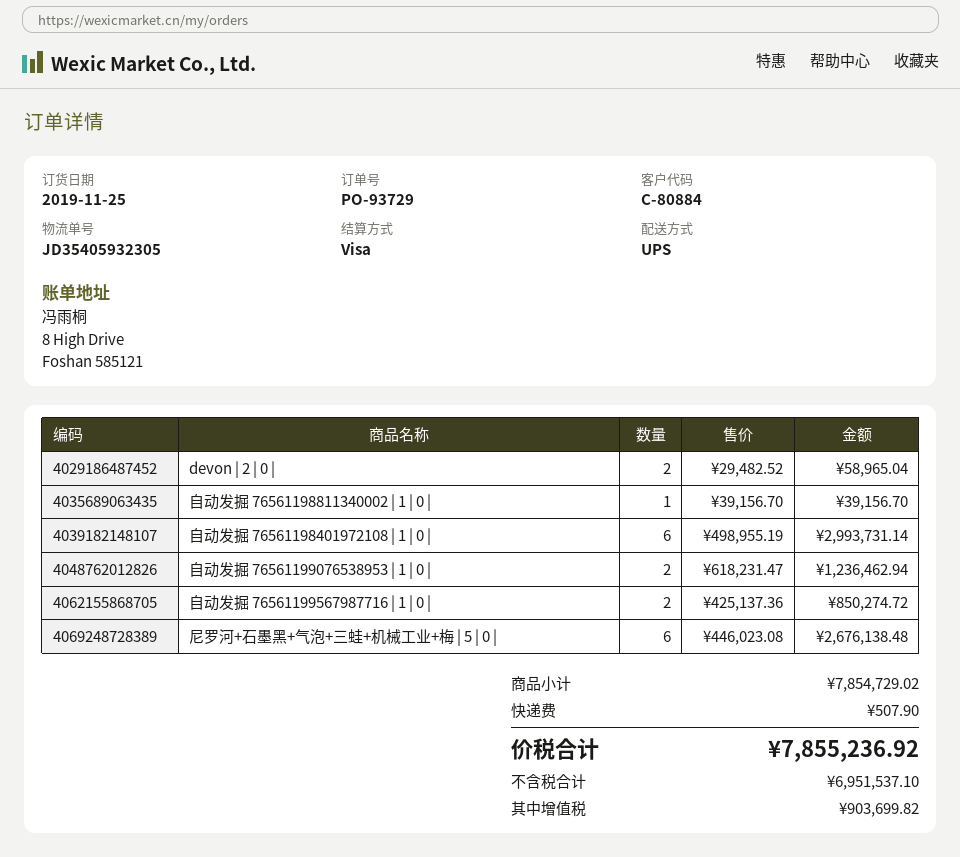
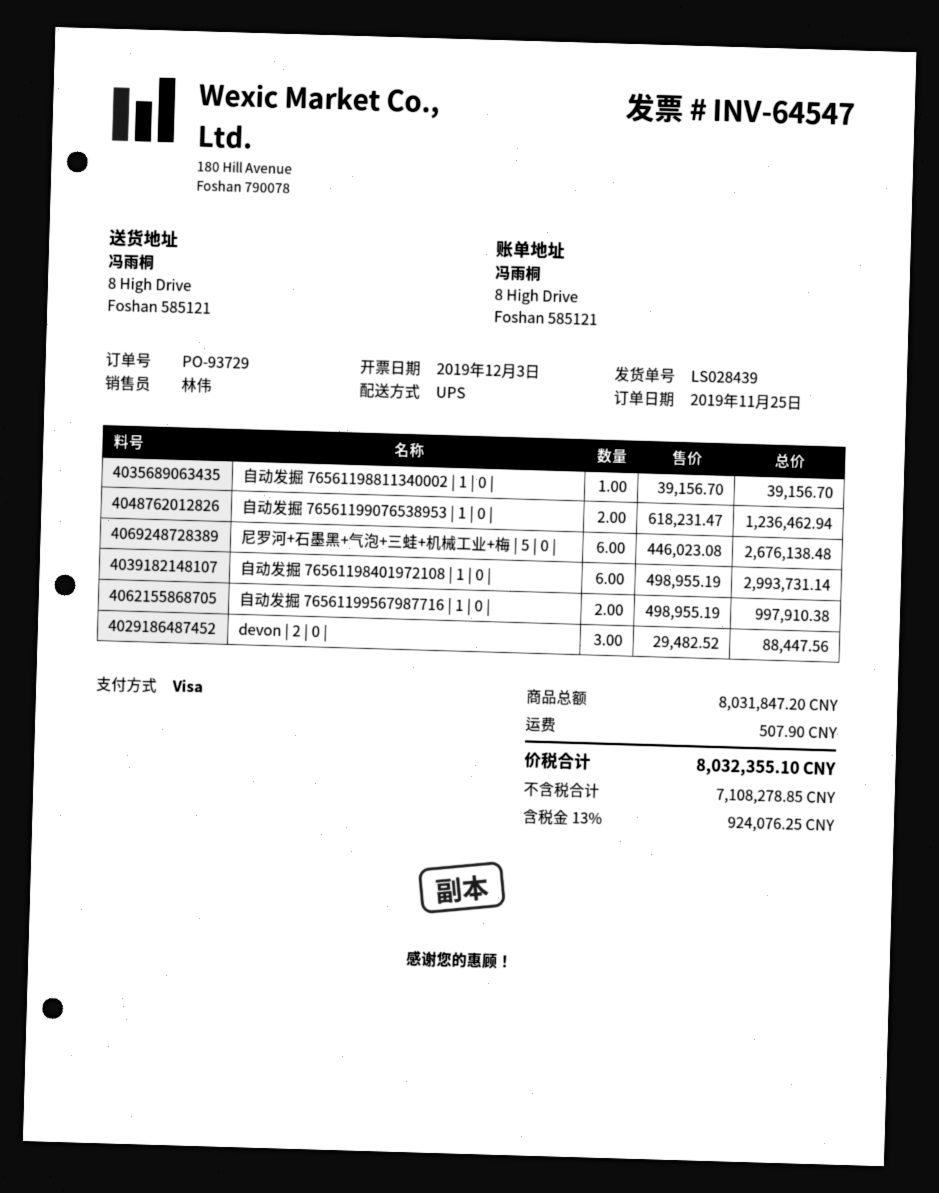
devon | 2 | 0 |: 2 x 29482.52 = 58965.04 -> 3 x 29482.52 = 88447.56
自动发掘 76561199567987716 | 1 | 0 |: 2 x 425137.36 = 850274.72 -> 2 x 498955.19 = 997910.38
subtotal: 7854729.02 -> 8031847.20
net: 6951537.10 -> 7108278.85
tax: 903699.82 -> 924076.25
total: 7855236.92 -> 8032355.10

